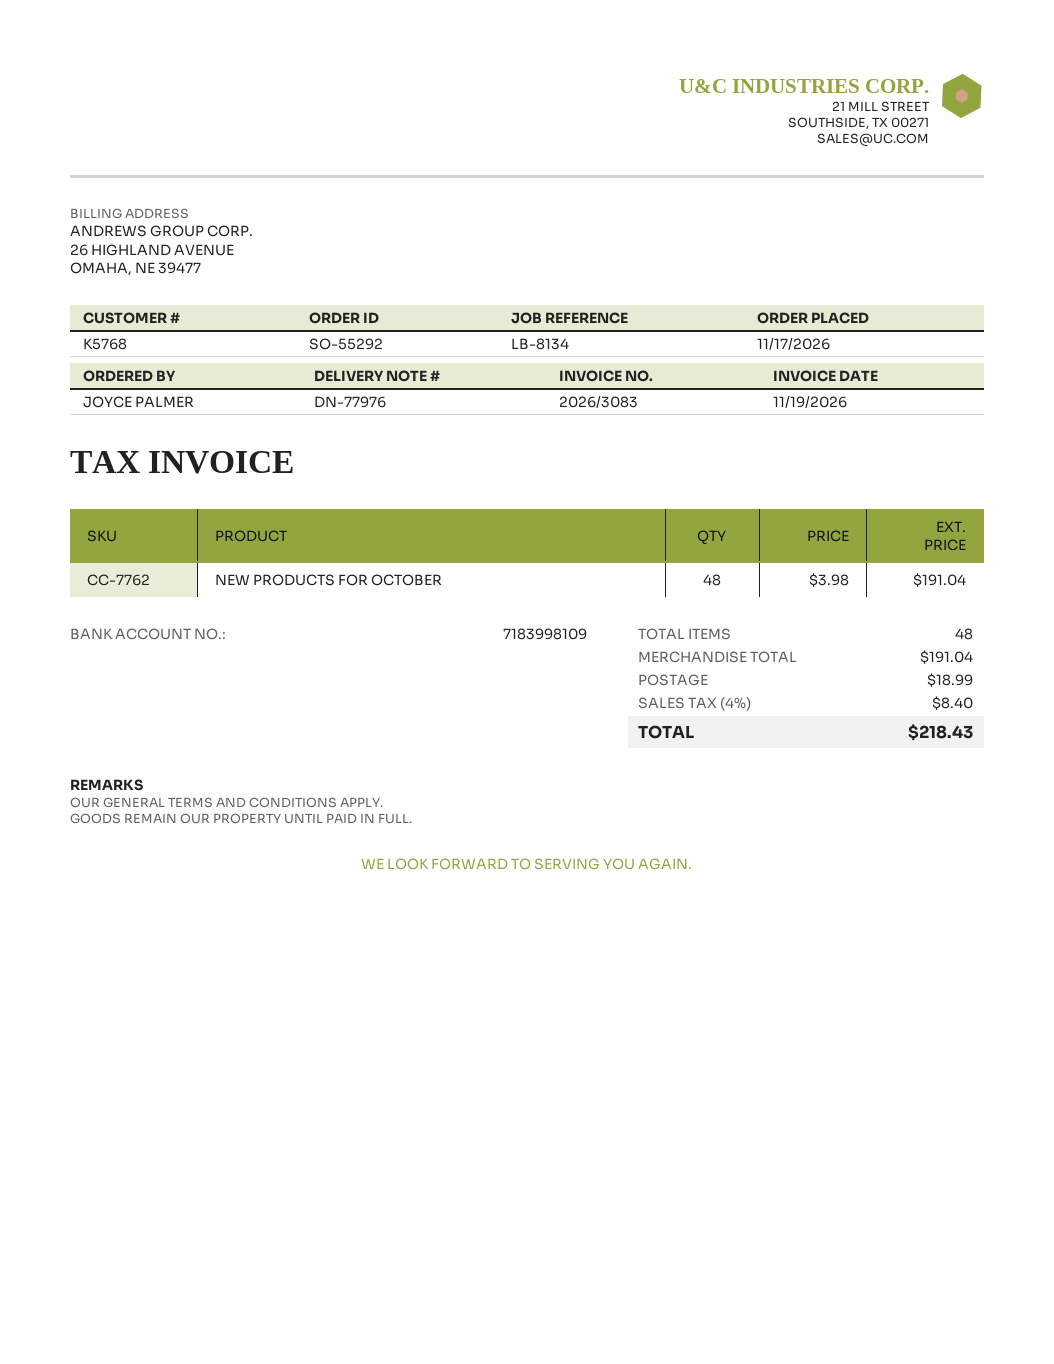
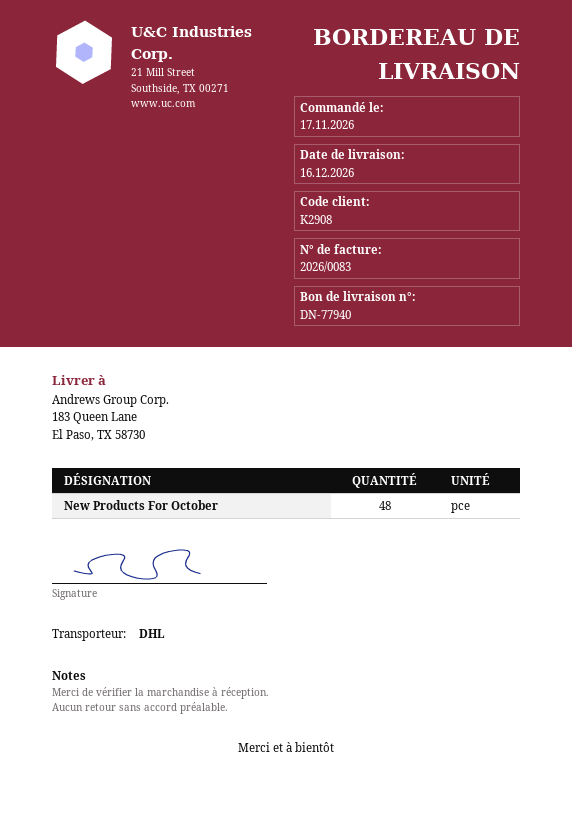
delivery note number: DN-77976 -> DN-77940
invoice number: 2026/3083 -> 2026/0083
customer number: K5768 -> K2908

